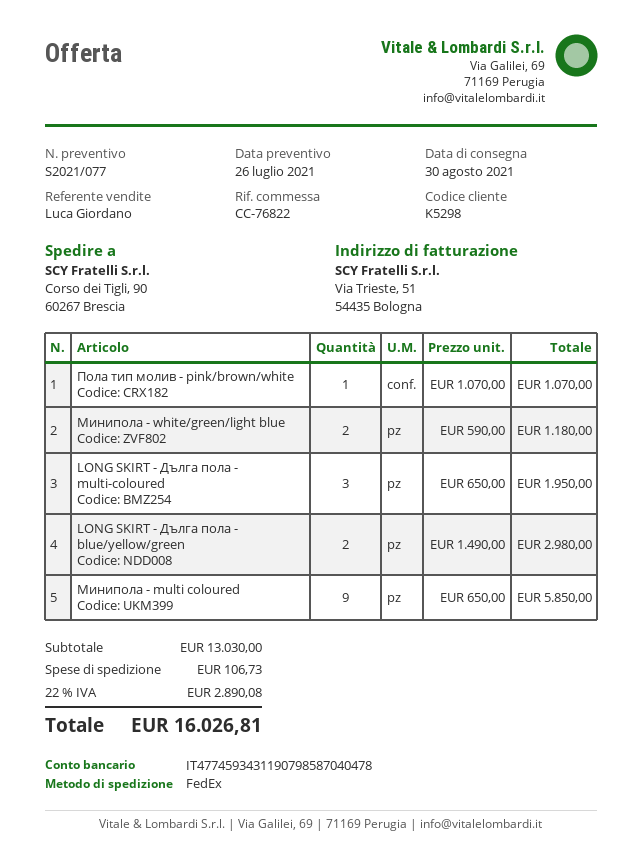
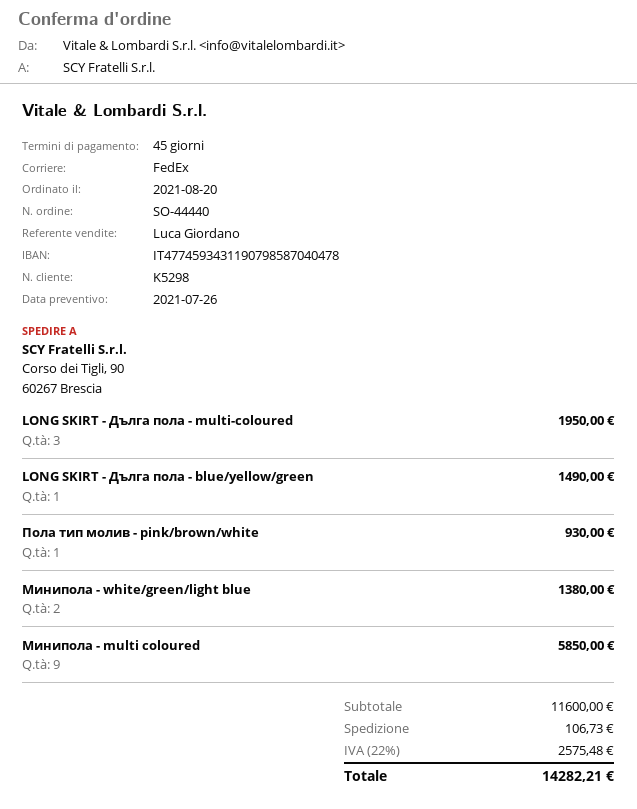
Пола тип молив - pink/brown/white: 1 for 1070.00 -> 1 for 930.00
Минипола - white/green/light blue: 2 for 1180.00 -> 2 for 1380.00
LONG SKIRT - Дълга пола - blue/yellow/green: 2 for 2980.00 -> 1 for 1490.00
subtotal: 13030.00 -> 11600.00
tax: 22% = 2890.08 -> 22% = 2575.48
total: 16026.81 -> 14282.21

